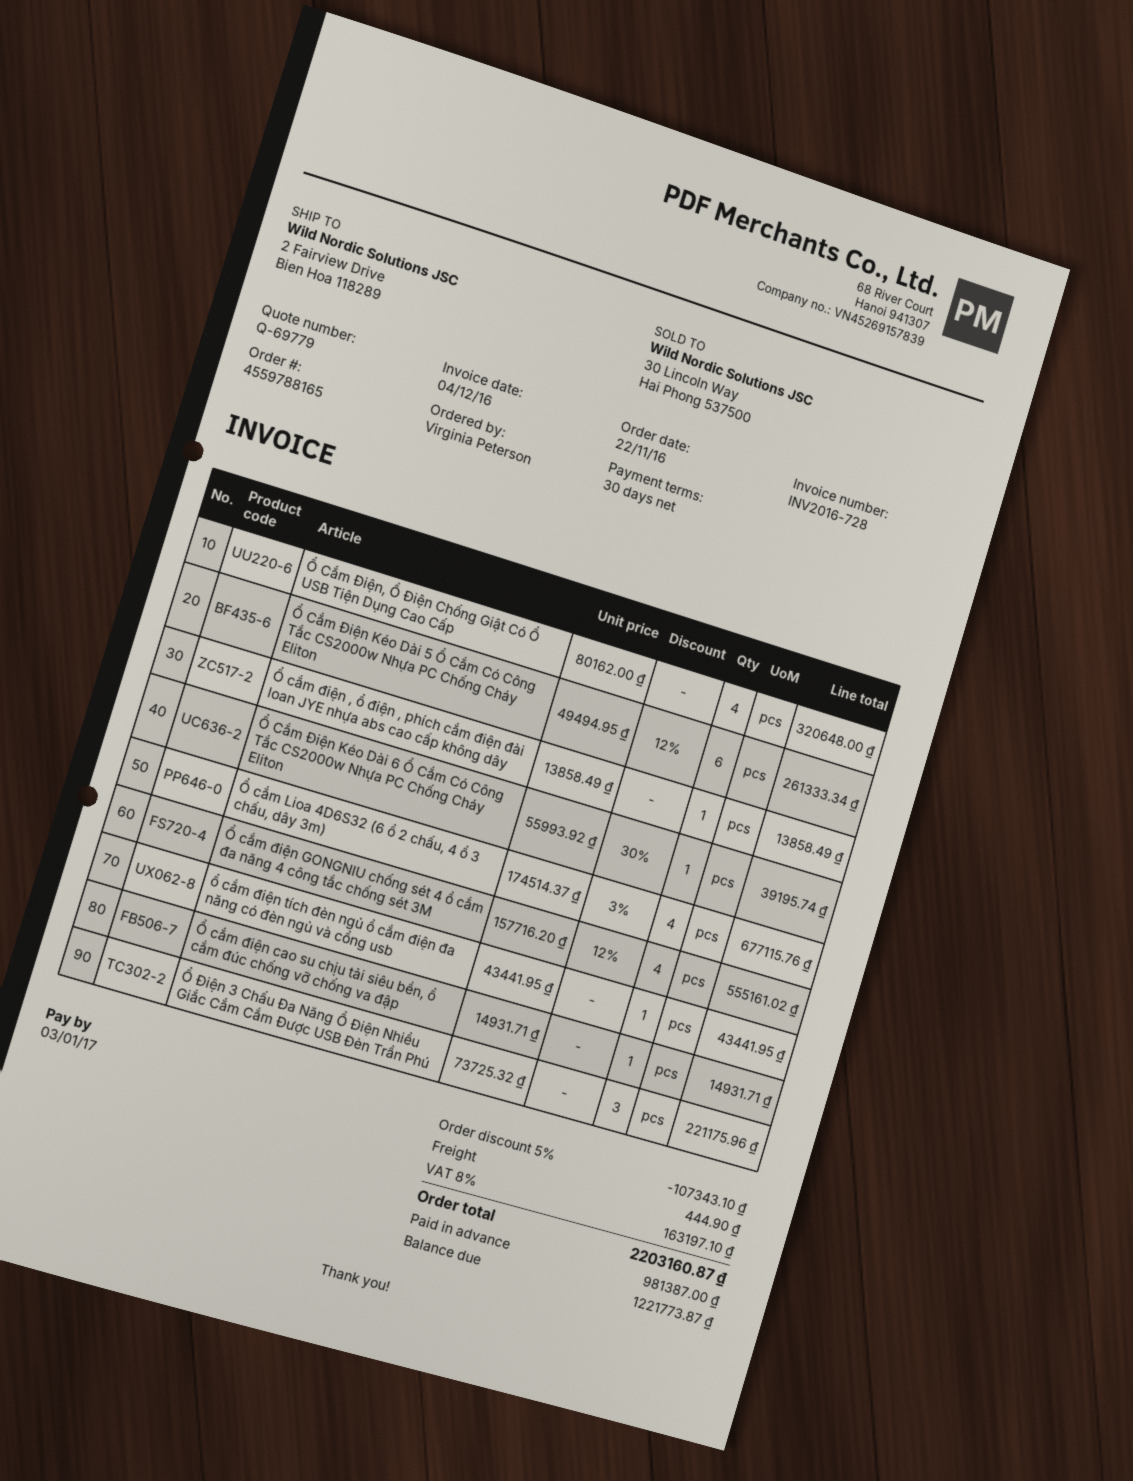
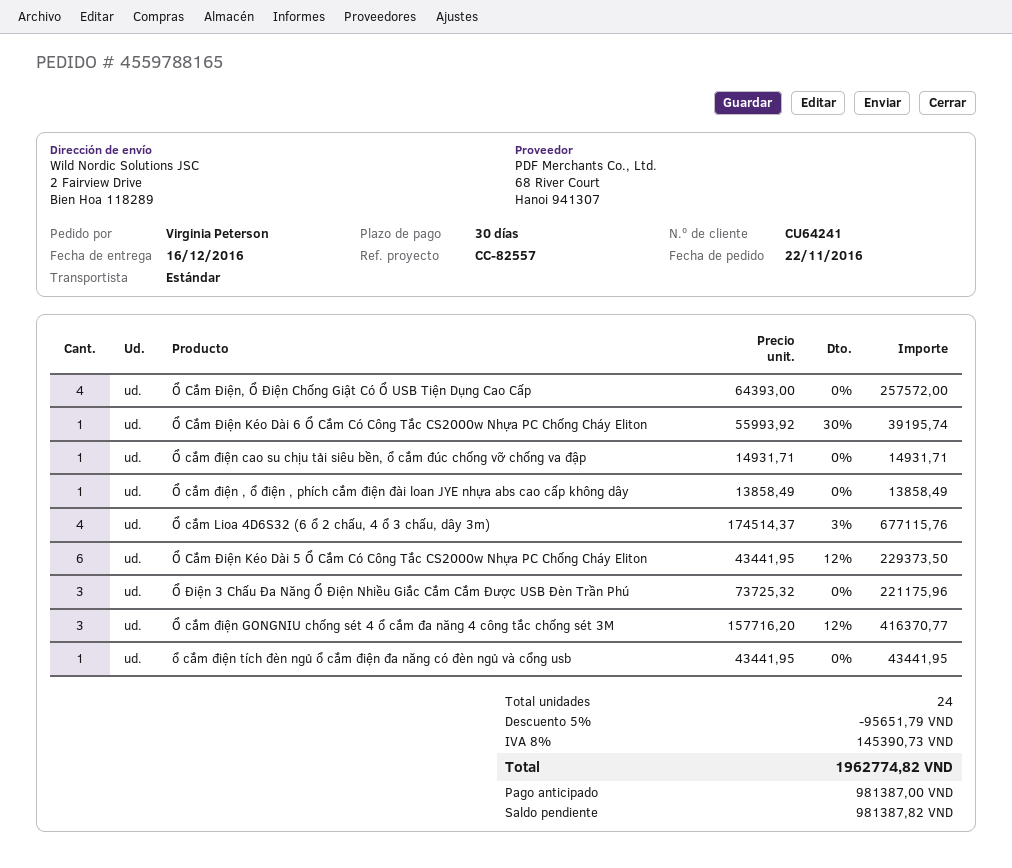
Ổ Cắm Điện, Ổ Điện Chống Giật Có Ổ USB Tiện Dụng Cao Cấp: 4 x 80162.00 = 320648.00 -> 4 x 64393.00 = 257572.00
Ổ Cắm Điện Kéo Dài 5 Ổ Cắm Có Công Tắc CS2000w Nhựa PC Chống Cháy Eliton: 6 x 49494.95 - 12% = 261333.34 -> 6 x 43441.95 - 12% = 229373.50
Ổ cắm điện GONGNIU chống sét 4 ổ cắm đa năng 4 công tắc chống sét 3M: 4 x 157716.20 - 12% = 555161.02 -> 3 x 157716.20 - 12% = 416370.77
discount: 5% = 107343.10 -> 5% = 95651.79
shipping: 444.90 -> none
tax: 8% = 163197.10 -> 8% = 145390.73
total: 2203160.87 -> 1962774.82
balance: 1221773.87 -> 981387.82

